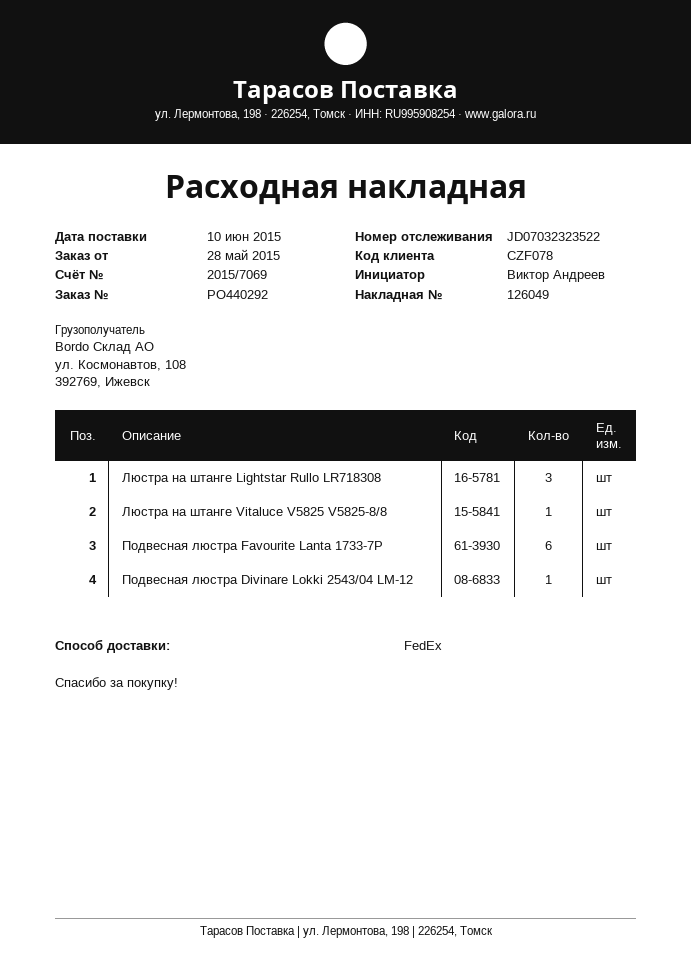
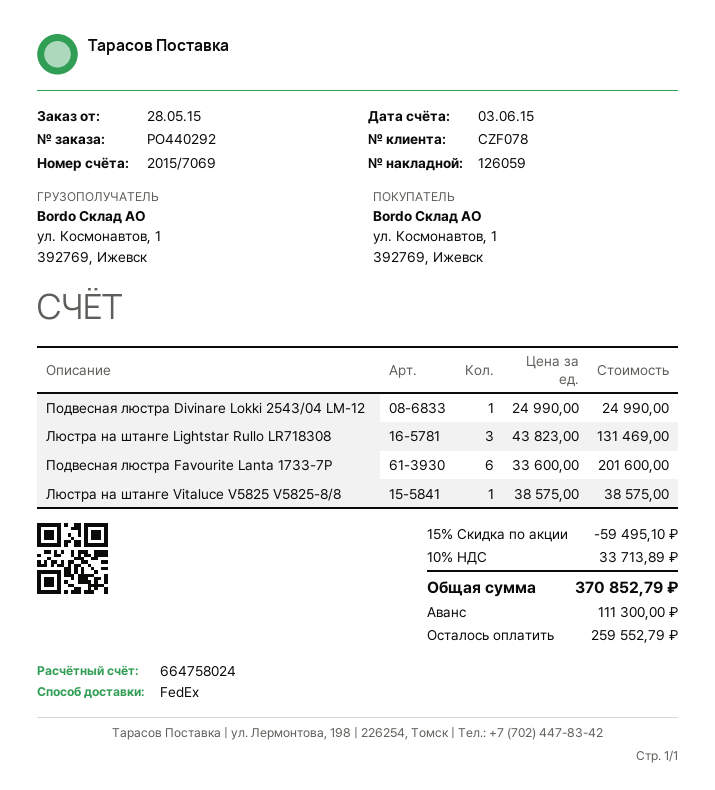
delivery note number: 126049 -> 126059
ship to: ул. Космонавтов, 108, 392769, Ижевск -> ул. Космонавтов, 1, 392769, Ижевск

